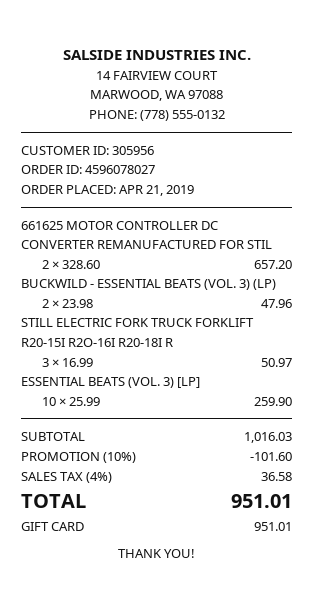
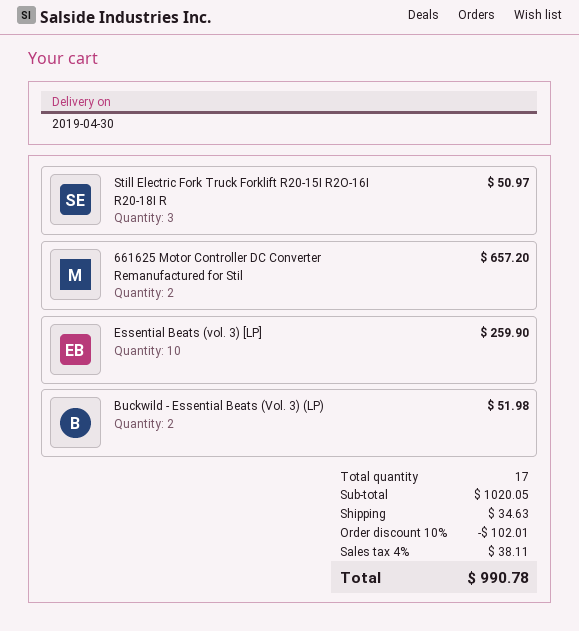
BUCKWILD - ESSENTIAL BEATS (VOL. 3) (LP): 2 for 47.96 -> 2 for 51.98
subtotal: 1016.03 -> 1020.05
discount: 10% = 101.60 -> 10% = 102.01
shipping: none -> 34.63
tax: 4% = 36.58 -> 4% = 38.11
total: 951.01 -> 990.78

